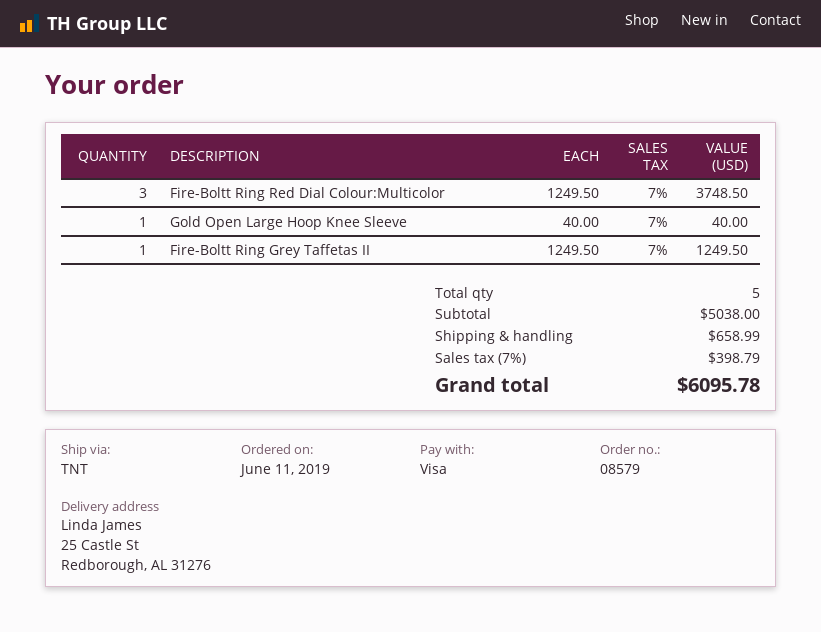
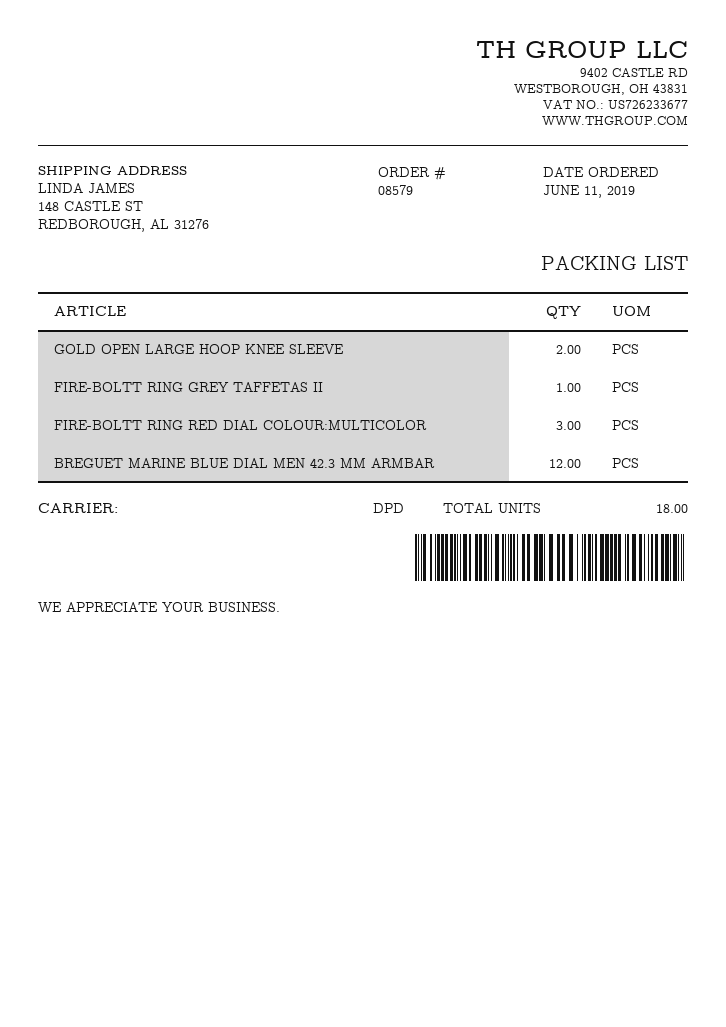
shipping method: TNT -> DPD
ship to: 25 Castle St, Redborough, AL 31276 -> 148 CASTLE ST, REDBOROUGH, AL 31276
Gold Open Large Hoop Knee Sleeve: 1 -> 2
BREGUET MARINE BLUE DIAL MEN 42.3 MM ARMBAR: none -> 12
total quantity: 5 -> 18

